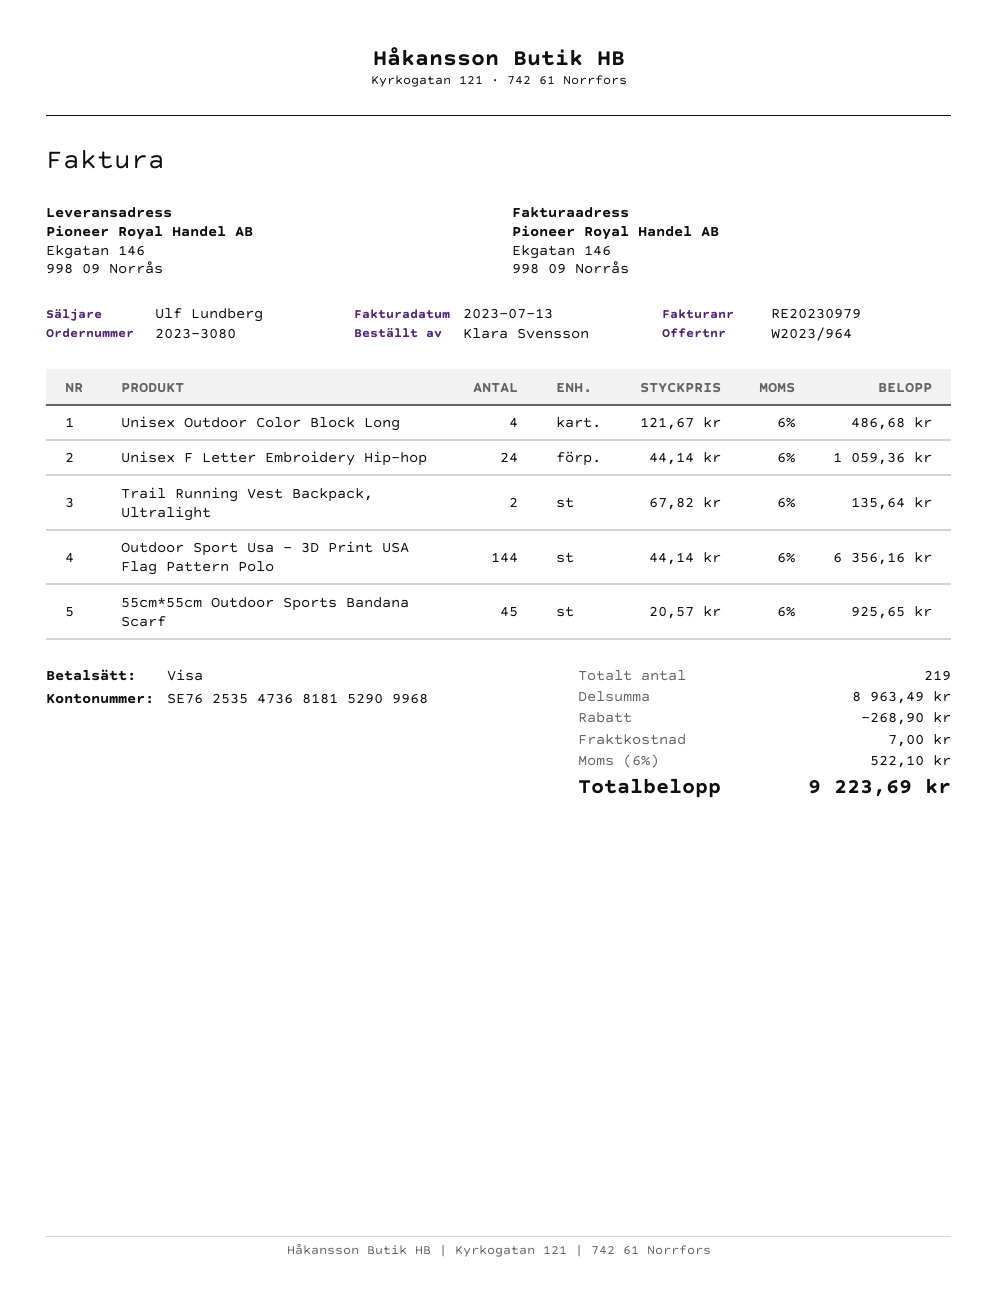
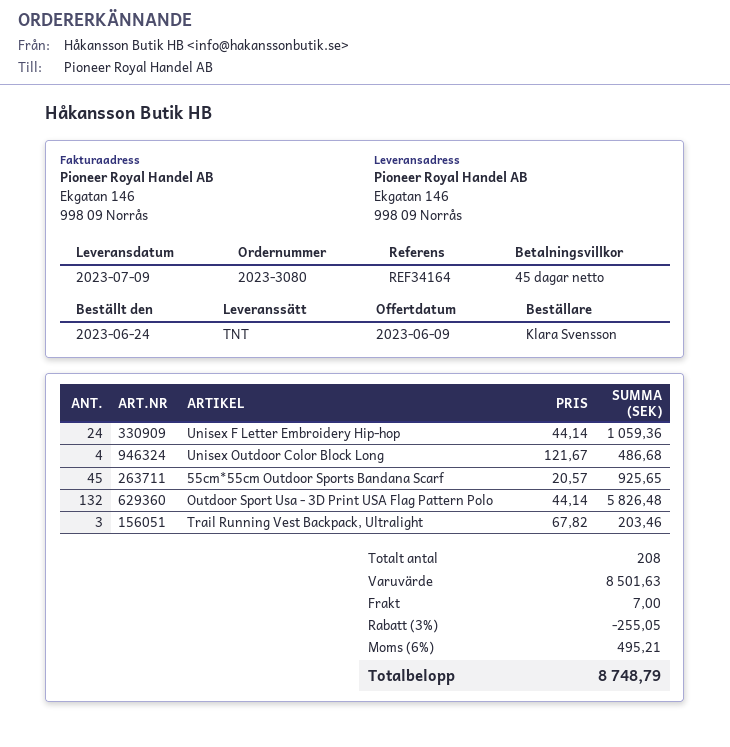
Trail Running Vest Backpack, Ultralight: 2 x 67.82 = 135.64 -> 3 x 67.82 = 203.46
Outdoor Sport Usa - 3D Print USA Flag Pattern Polo: 144 x 44.14 = 6356.16 -> 132 x 44.14 = 5826.48
total quantity: 219 -> 208
subtotal: 8963.49 -> 8501.63
discount: 268.90 -> 255.05
tax: 6% = 522.10 -> 6% = 495.21
total: 9223.69 -> 8748.79

